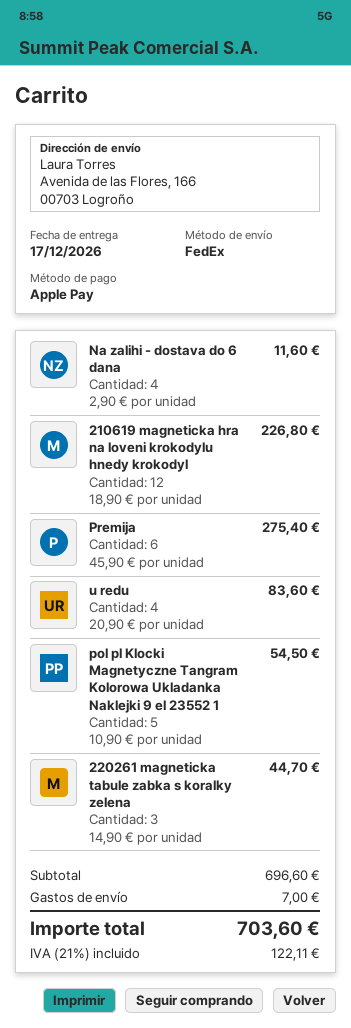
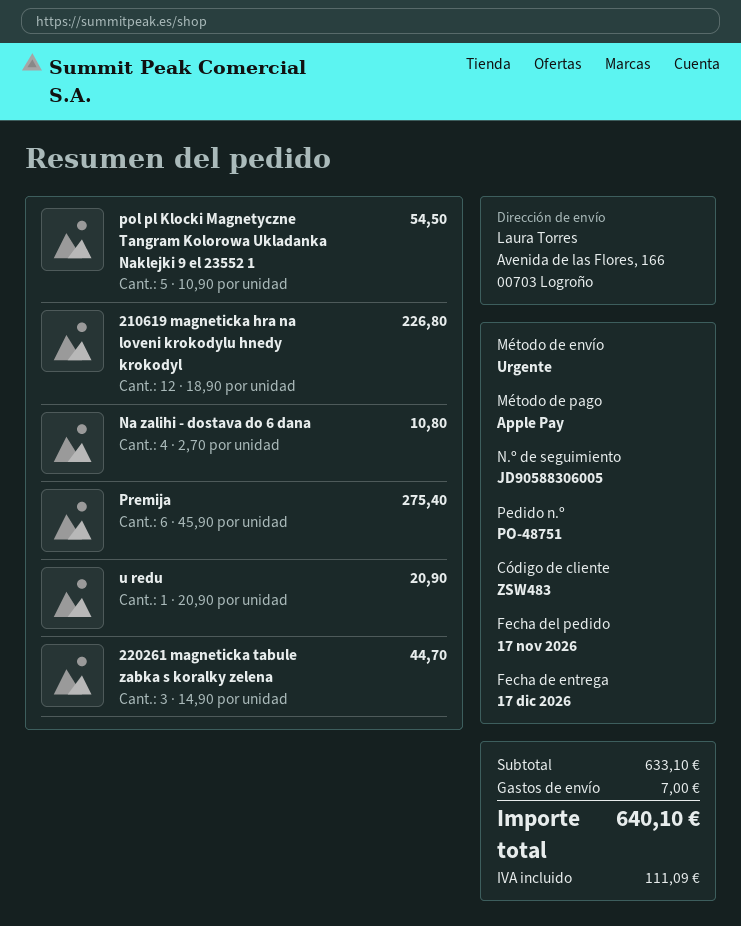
shipping method: FedEx -> express
Na zalihi - dostava do 6 dana: 4 x 2.90 = 11.60 -> 4 x 2.70 = 10.80
u redu: 4 x 20.90 = 83.60 -> 1 x 20.90 = 20.90
subtotal: 696.60 -> 633.10
tax: 122.11 -> 111.09
total: 703.60 -> 640.10

